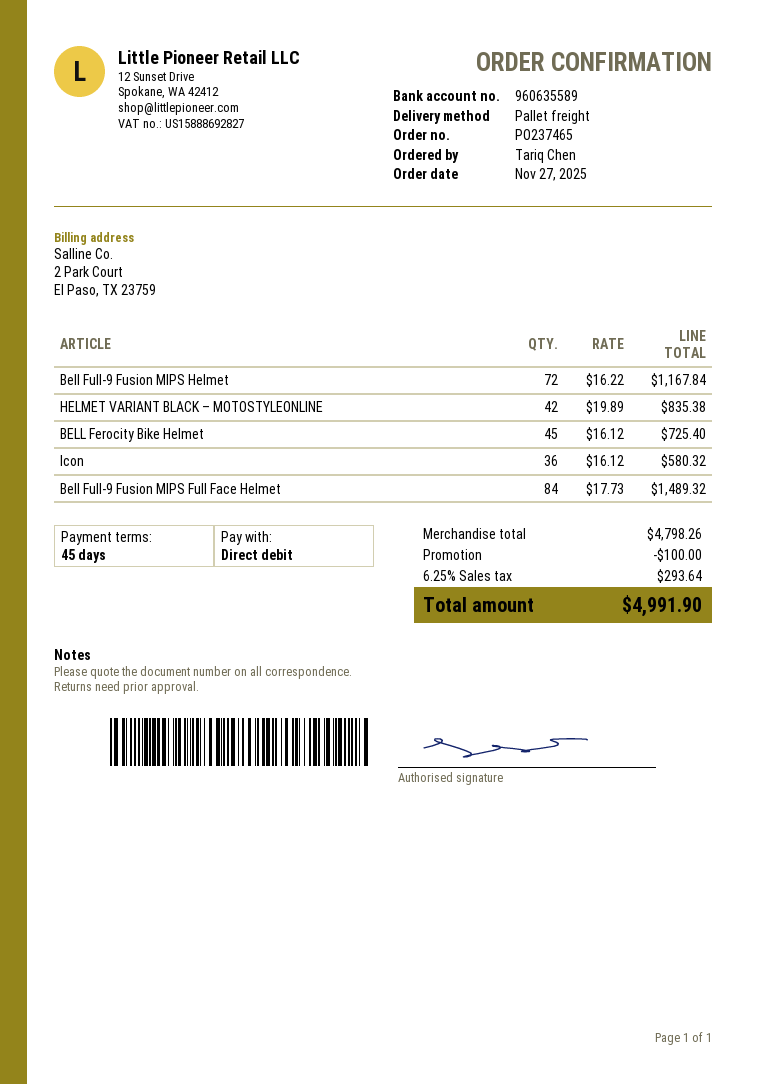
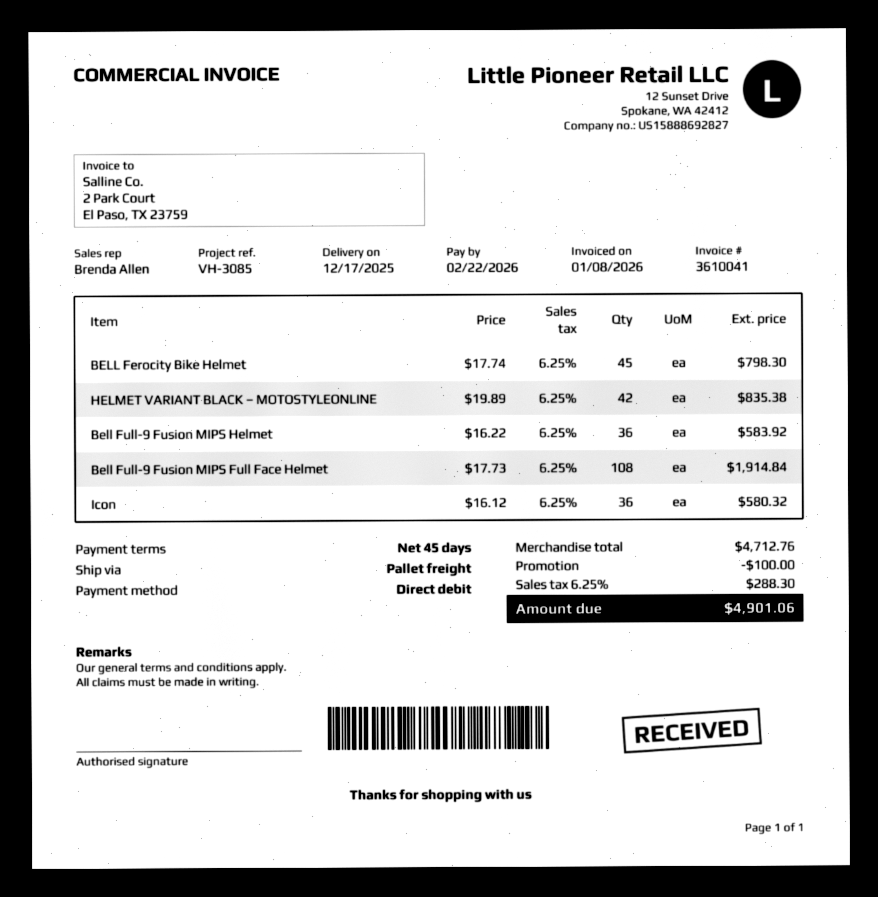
Bell Full-9 Fusion MIPS Helmet: 72 x 16.22 = 1167.84 -> 36 x 16.22 = 583.92
BELL Ferocity Bike Helmet: 45 x 16.12 = 725.40 -> 45 x 17.74 = 798.30
Bell Full-9 Fusion MIPS Full Face Helmet: 84 x 17.73 = 1489.32 -> 108 x 17.73 = 1914.84
subtotal: 4798.26 -> 4712.76
tax: 6.25% = 293.64 -> 6.25% = 288.30
total: 4991.90 -> 4901.06

